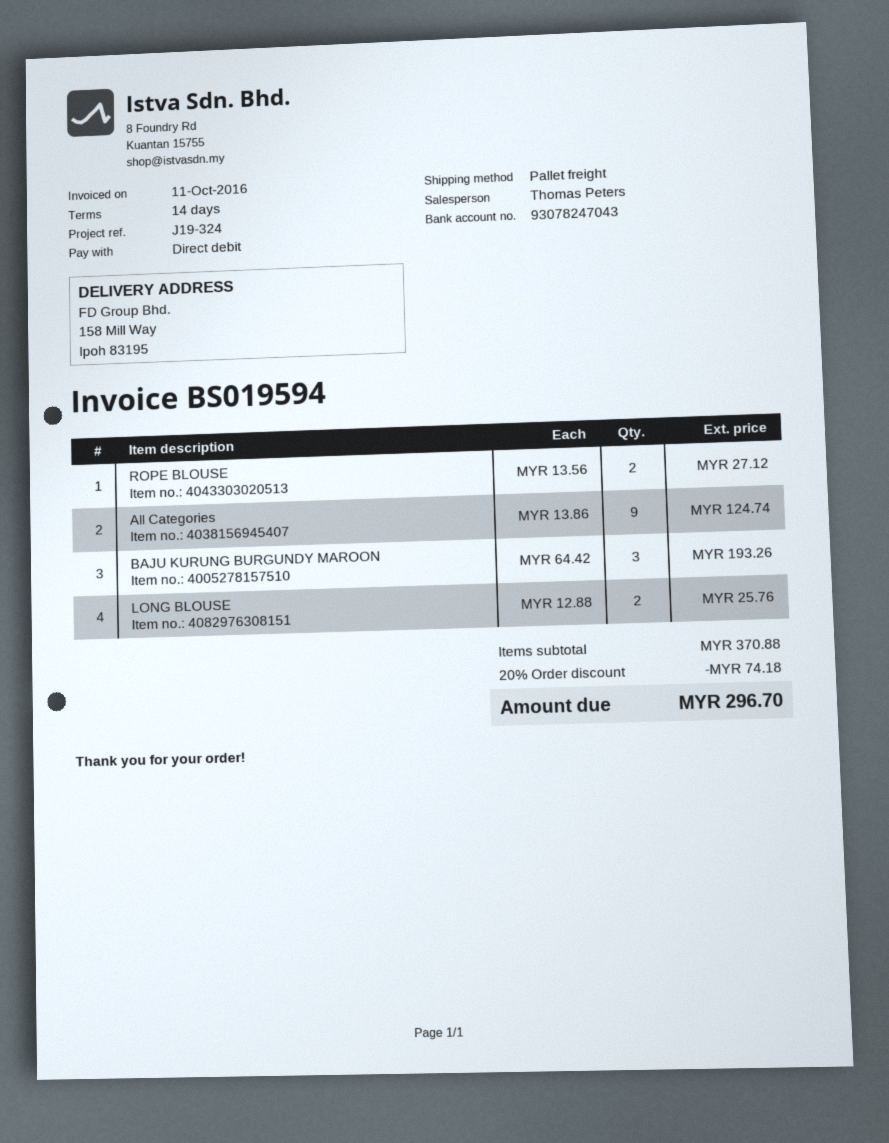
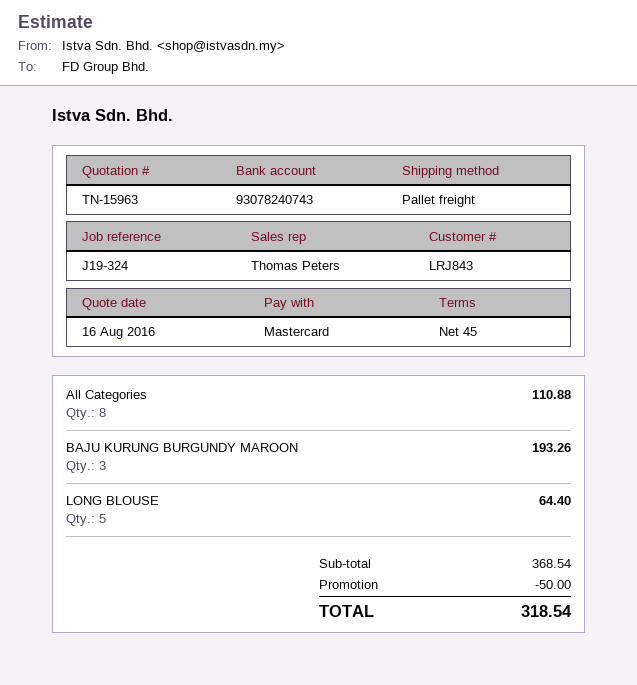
payment terms: 14 days -> 45 days
payment method: direct debit -> Mastercard
bank account: 93078247043 -> 93078240743
ROPE BLOUSE: 2 for 27.12 -> none
All Categories: 9 for 124.74 -> 8 for 110.88
LONG BLOUSE: 2 for 25.76 -> 5 for 64.40
subtotal: 370.88 -> 368.54
discount: 74.18 -> 50.00
total: 296.70 -> 318.54

